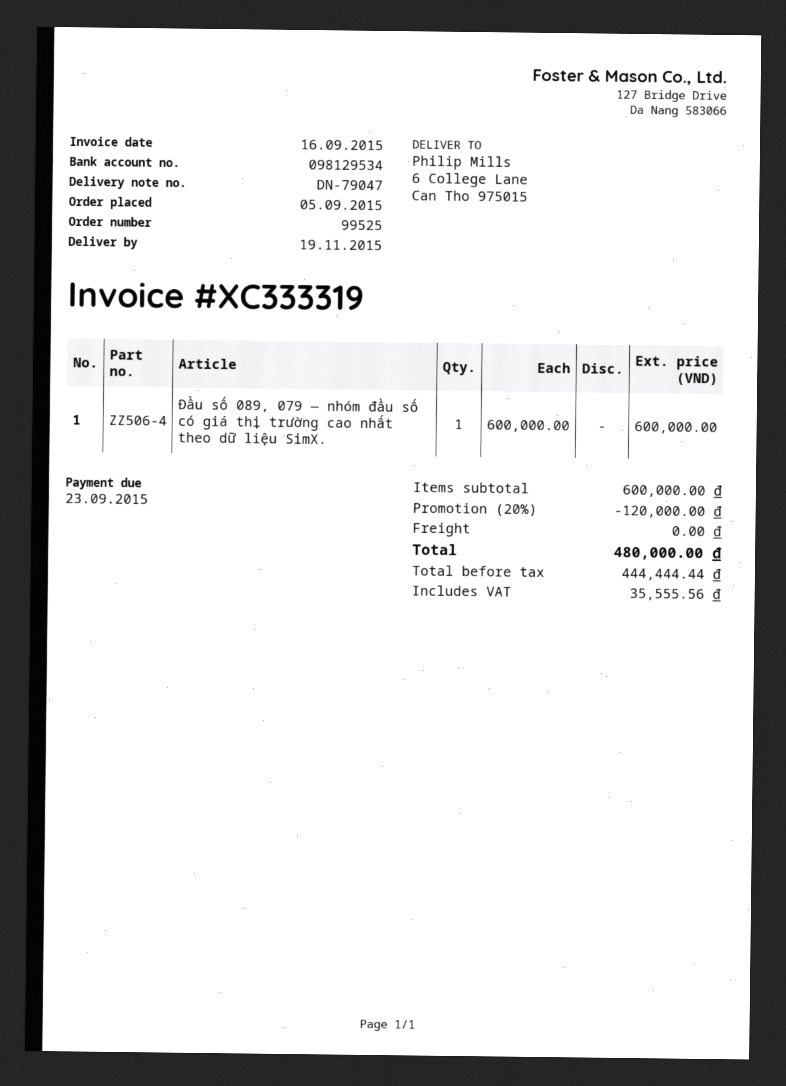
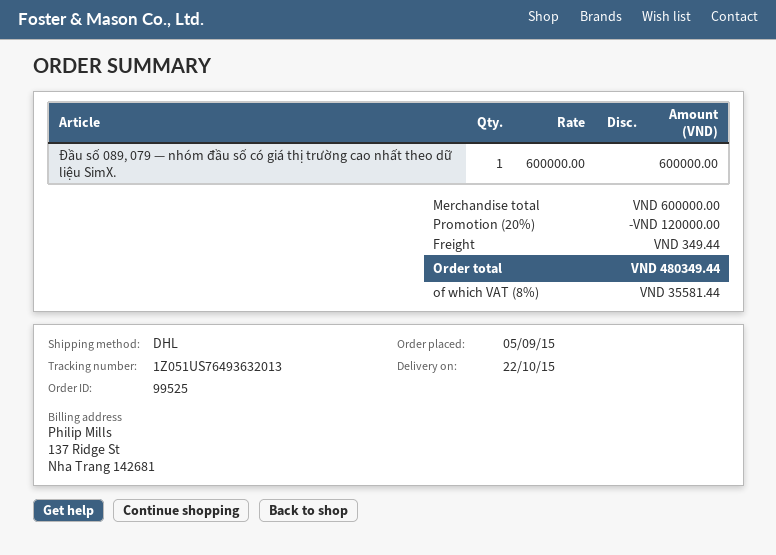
delivery date: 2015-11-19 -> 2015-10-22
shipping: 0.00 -> 349.44
tax: 35555.56 -> 35581.44
total: 480000.00 -> 480349.44

